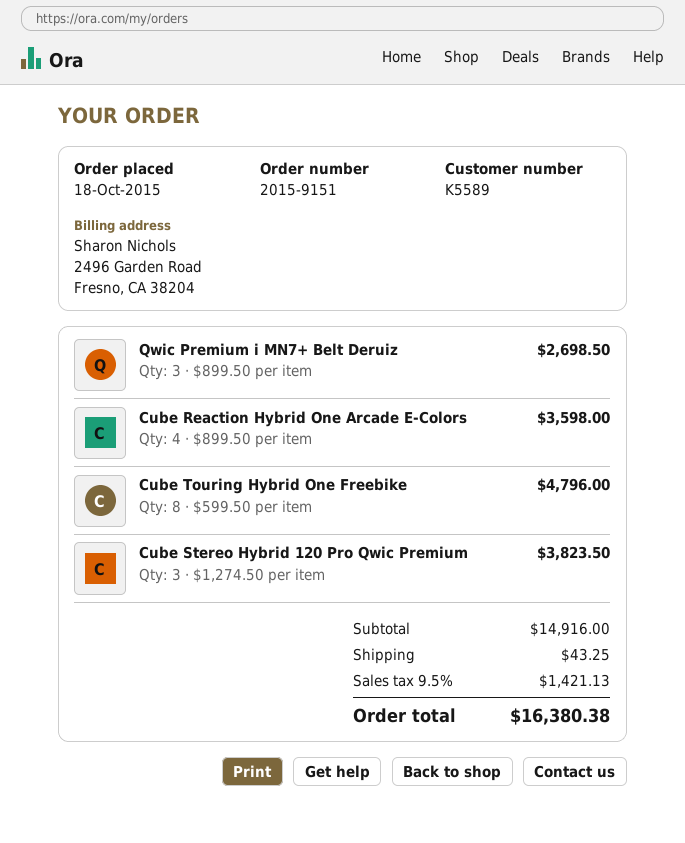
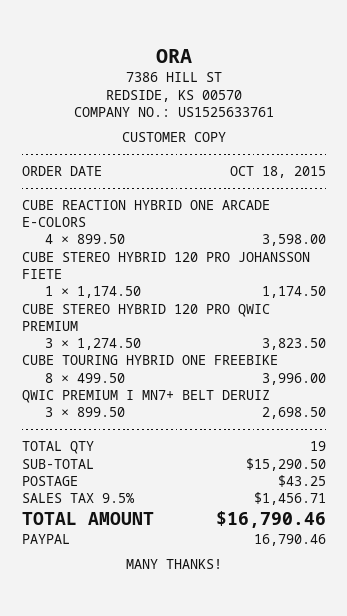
Cube Touring Hybrid One Freebike: 8 x 599.50 = 4796.00 -> 8 x 499.50 = 3996.00
CUBE STEREO HYBRID 120 PRO JOHANSSON FIETE: none -> 1 x 1174.50 = 1174.50
subtotal: 14916.00 -> 15290.50
tax: 9.5% = 1421.13 -> 9.5% = 1456.71
total: 16380.38 -> 16790.46

